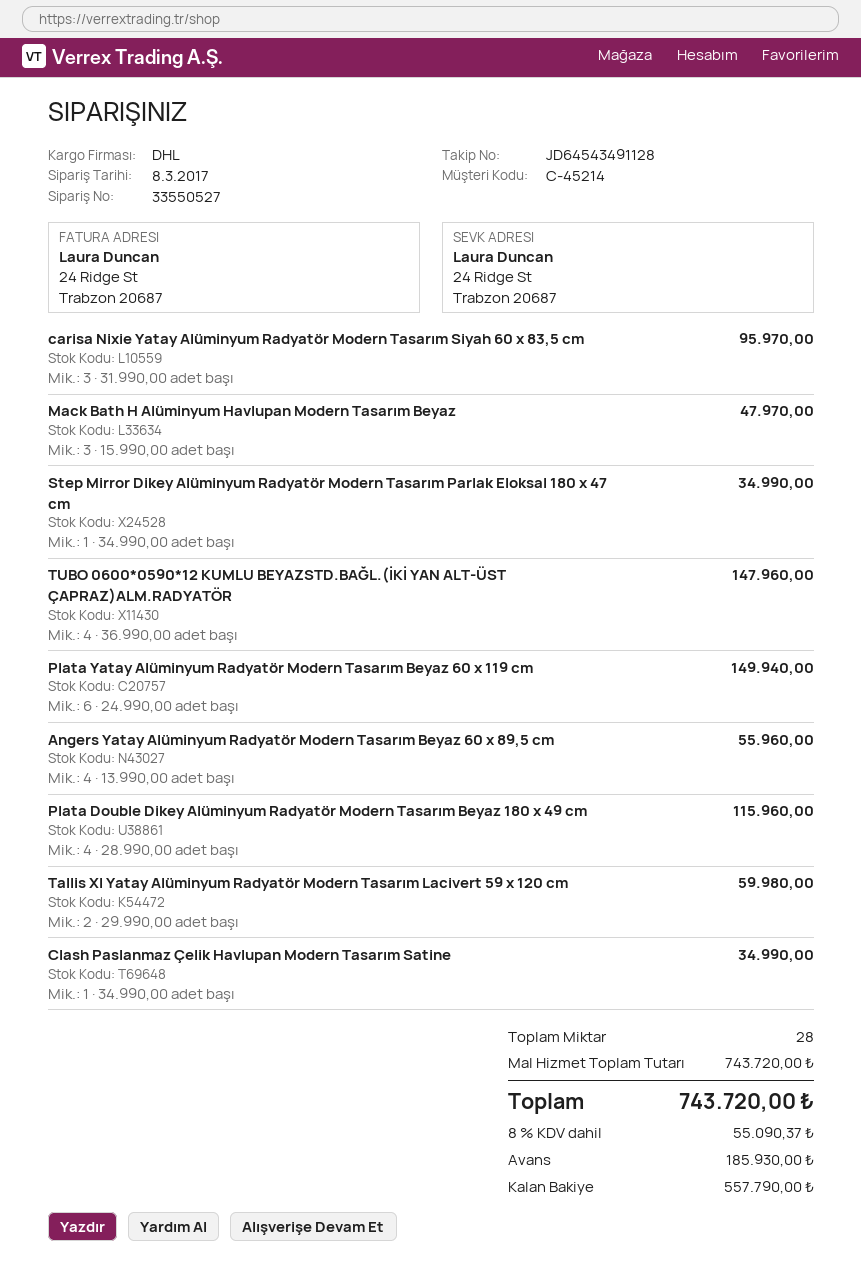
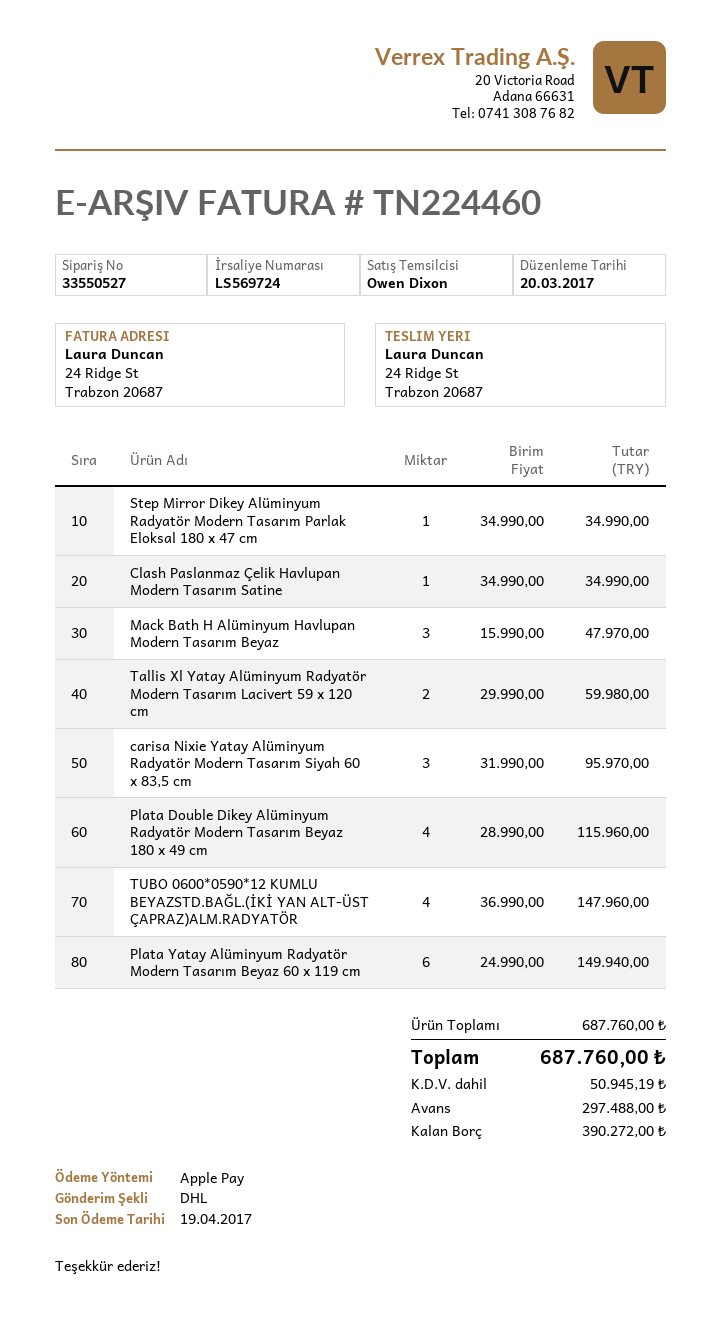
Angers Yatay Alüminyum Radyatör Modern Tasarım Beyaz 60 x 89,5 cm: 4 x 13990.00 = 55960.00 -> none
subtotal: 743720.00 -> 687760.00
tax: 55090.37 -> 50945.19
total: 743720.00 -> 687760.00
deposit: 185930.00 -> 297488.00
balance: 557790.00 -> 390272.00

